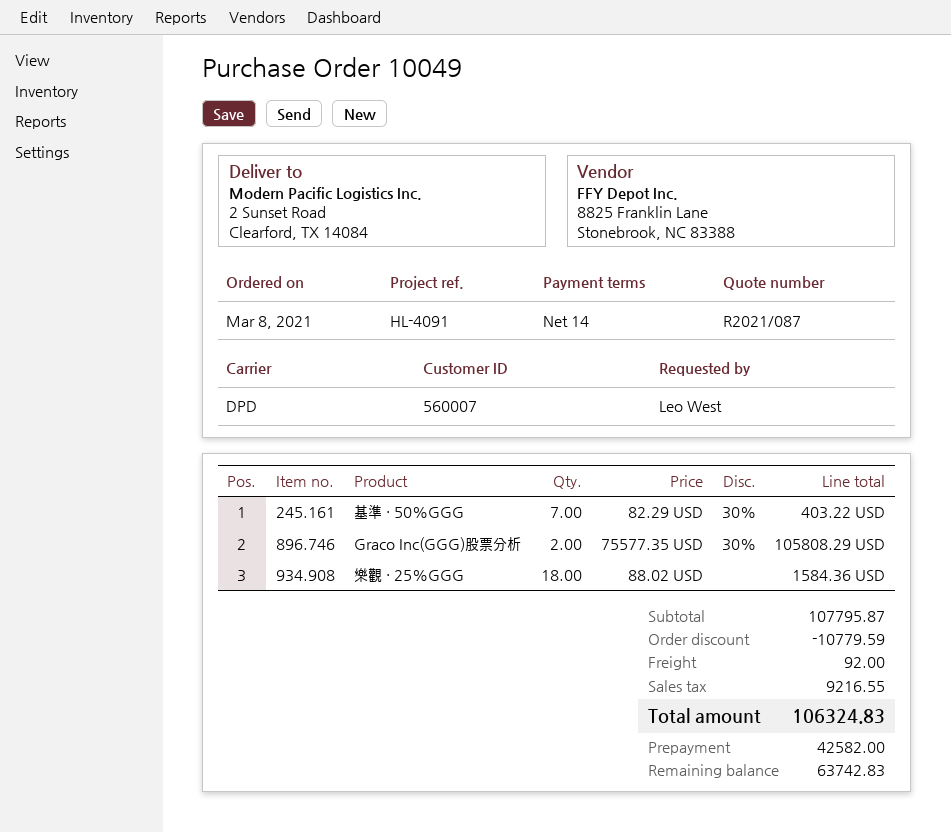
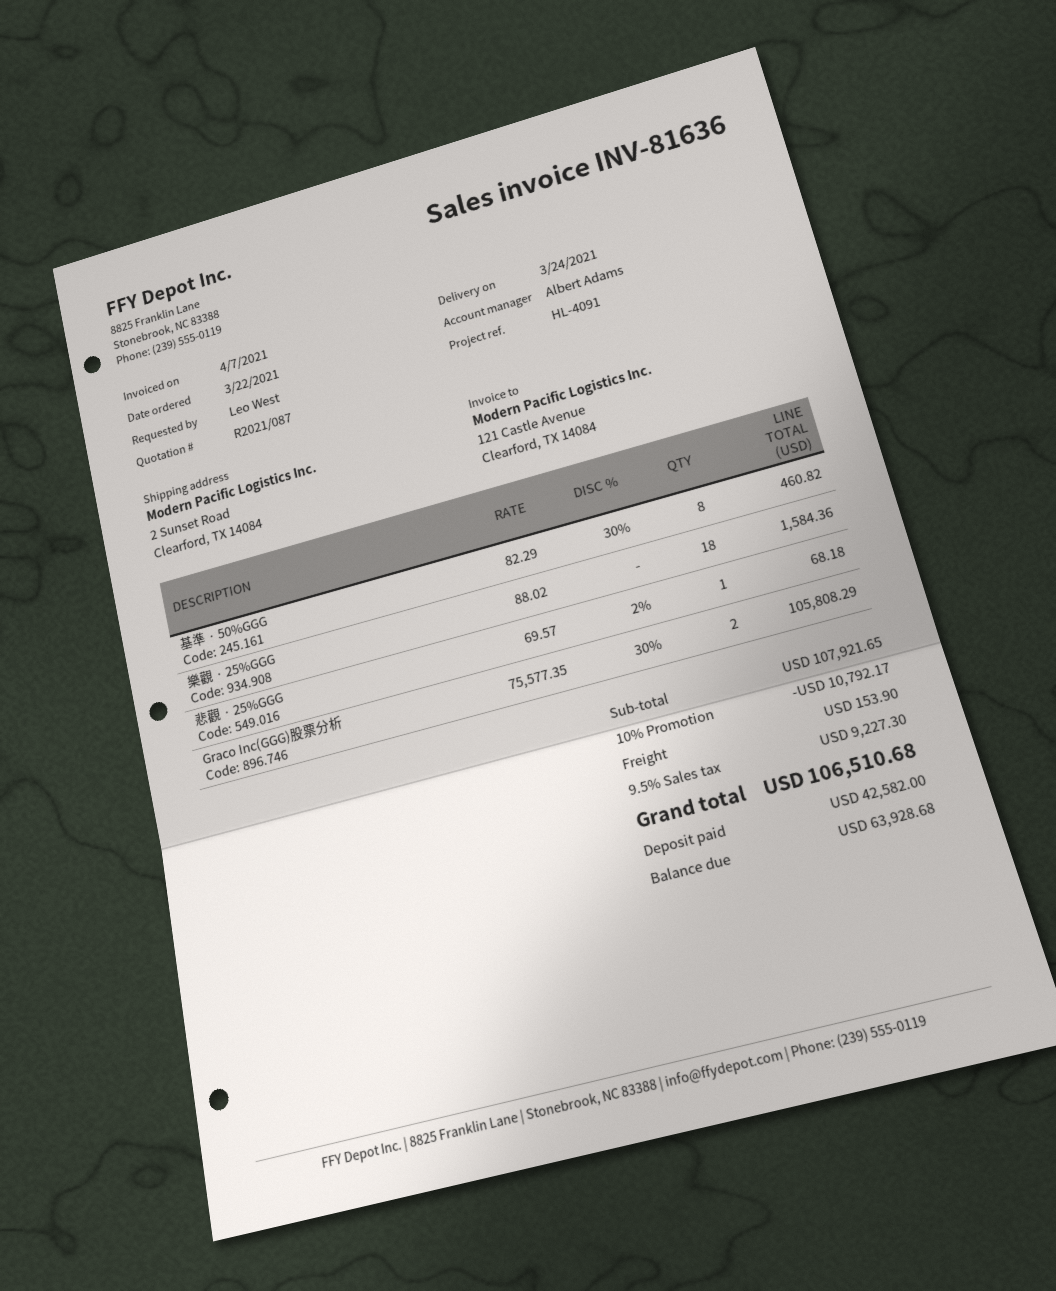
order date: 2021-03-08 -> 2021-03-22
基準 · 50%GGG: 7 x 82.29 - 30% = 403.22 -> 8 x 82.29 - 30% = 460.82
悲觀 · 25%GGG: none -> 1 x 69.57 - 2% = 68.18
subtotal: 107795.87 -> 107921.65
discount: 10779.59 -> 10792.17
shipping: 92.00 -> 153.90
tax: 9216.55 -> 9227.30
total: 106324.83 -> 106510.68
balance: 63742.83 -> 63928.68

